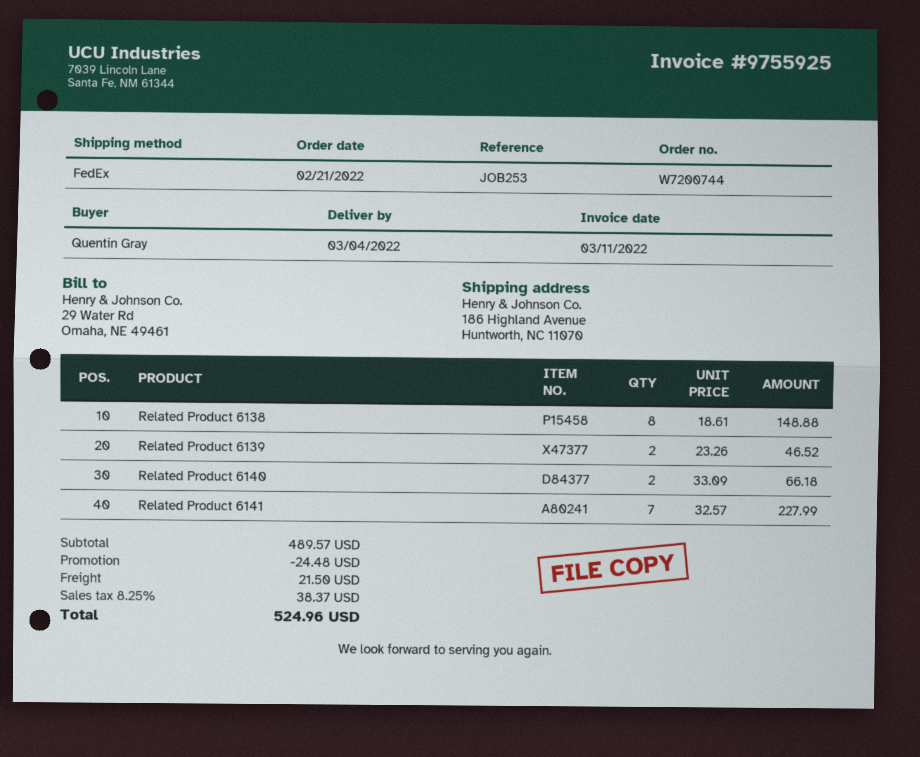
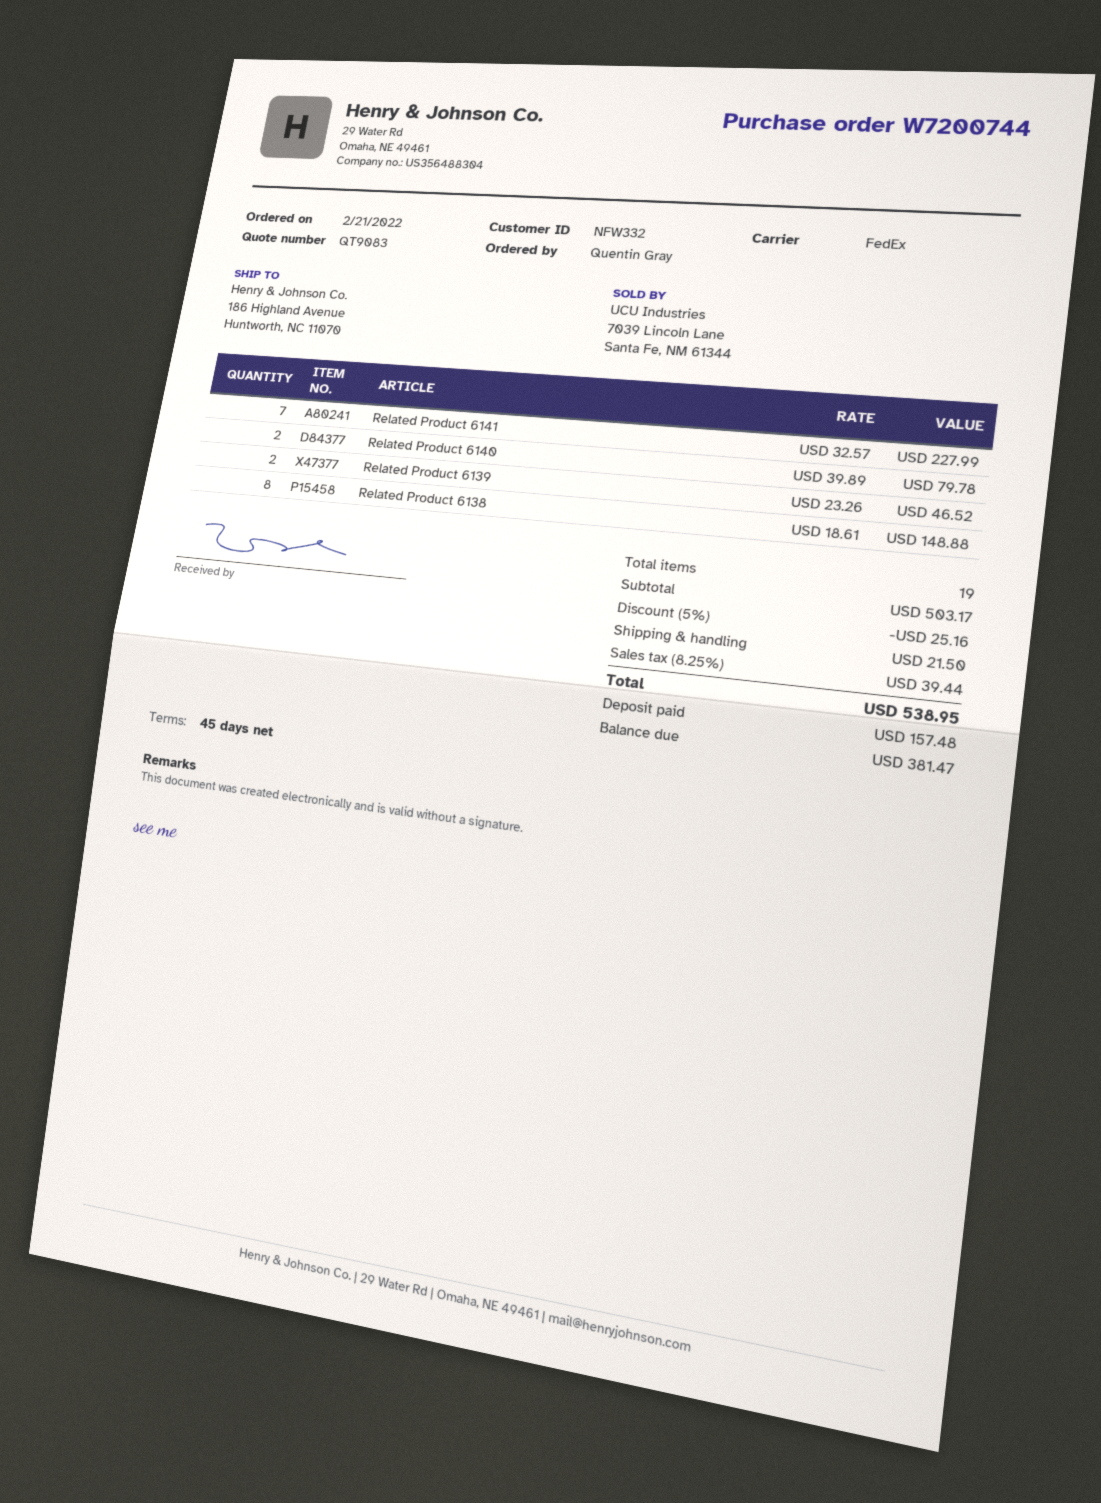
Related Product 6140: 2 x 33.09 = 66.18 -> 2 x 39.89 = 79.78
subtotal: 489.57 -> 503.17
discount: 24.48 -> 25.16
tax: 8.25% = 38.37 -> 8.25% = 39.44
total: 524.96 -> 538.95

